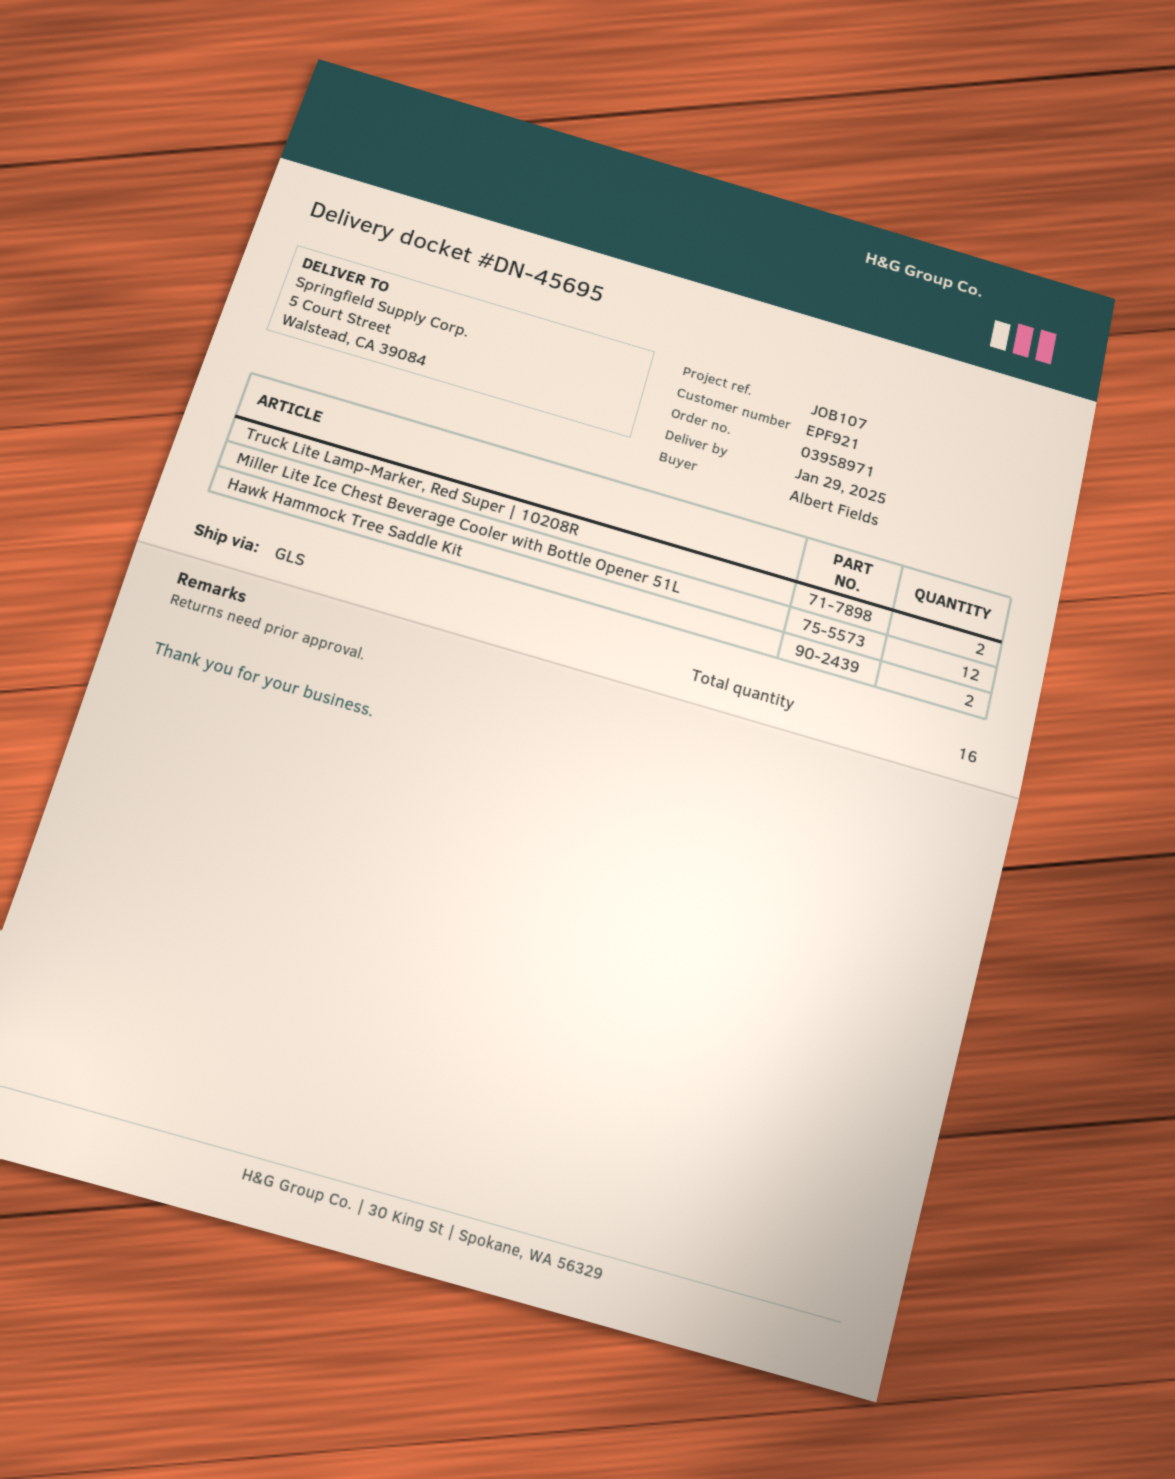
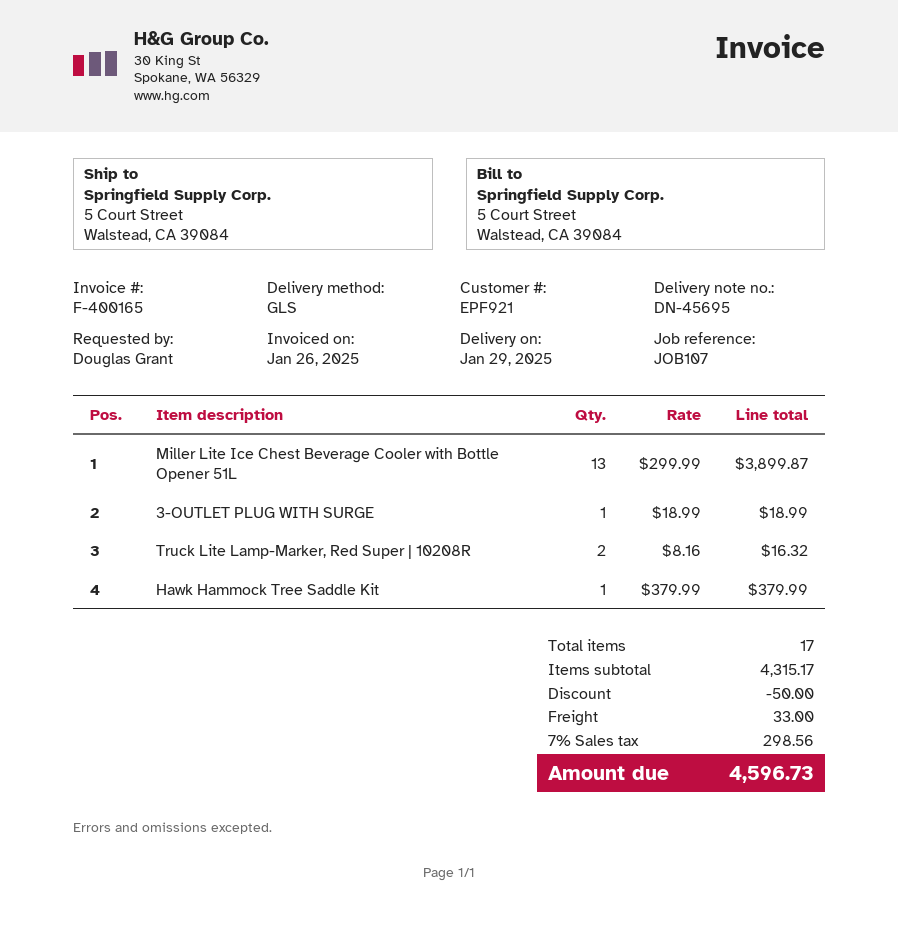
ordered by: Albert Fields -> Douglas Grant
Miller Lite Ice Chest Beverage Cooler with Bottle Opener 51L: 12 -> 13
Hawk Hammock Tree Saddle Kit: 2 -> 1
3-OUTLET PLUG WITH SURGE: none -> 1
total quantity: 16 -> 17

